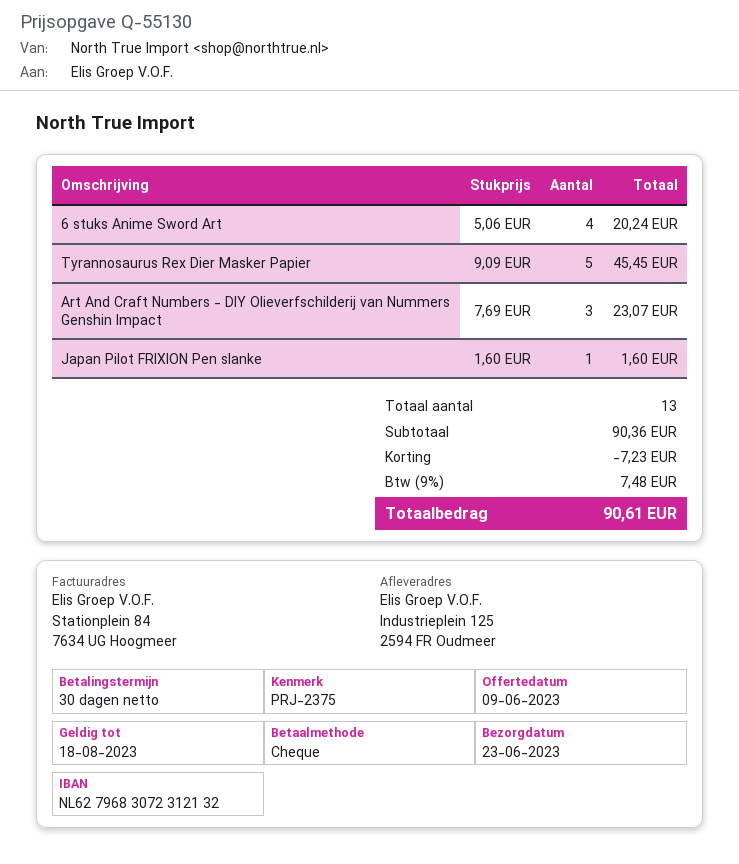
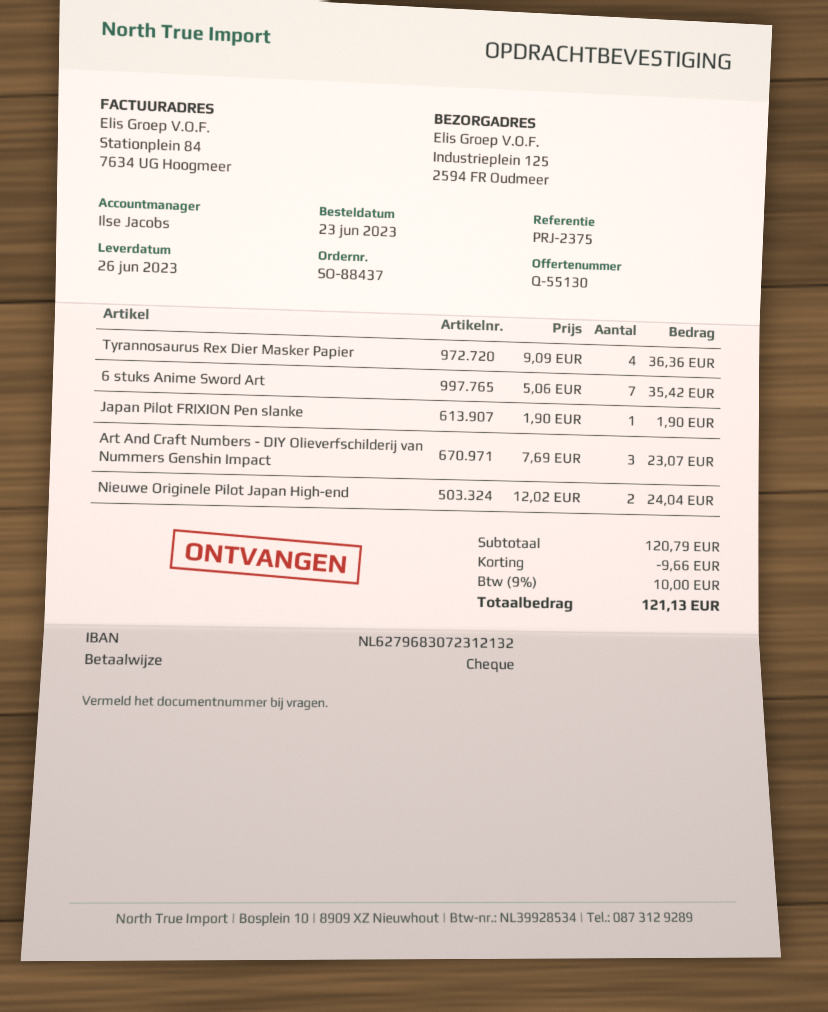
delivery date: 2023-06-23 -> 2023-06-26
6 stuks Anime Sword Art: 4 x 5.06 = 20.24 -> 7 x 5.06 = 35.42
Tyrannosaurus Rex Dier Masker Papier: 5 x 9.09 = 45.45 -> 4 x 9.09 = 36.36
Japan Pilot FRIXION Pen slanke: 1 x 1.60 = 1.60 -> 1 x 1.90 = 1.90
Nieuwe Originele Pilot Japan High-end: none -> 2 x 12.02 = 24.04
subtotal: 90.36 -> 120.79
discount: 7.23 -> 9.66
tax: 9% = 7.48 -> 9% = 10.00
total: 90.61 -> 121.13

